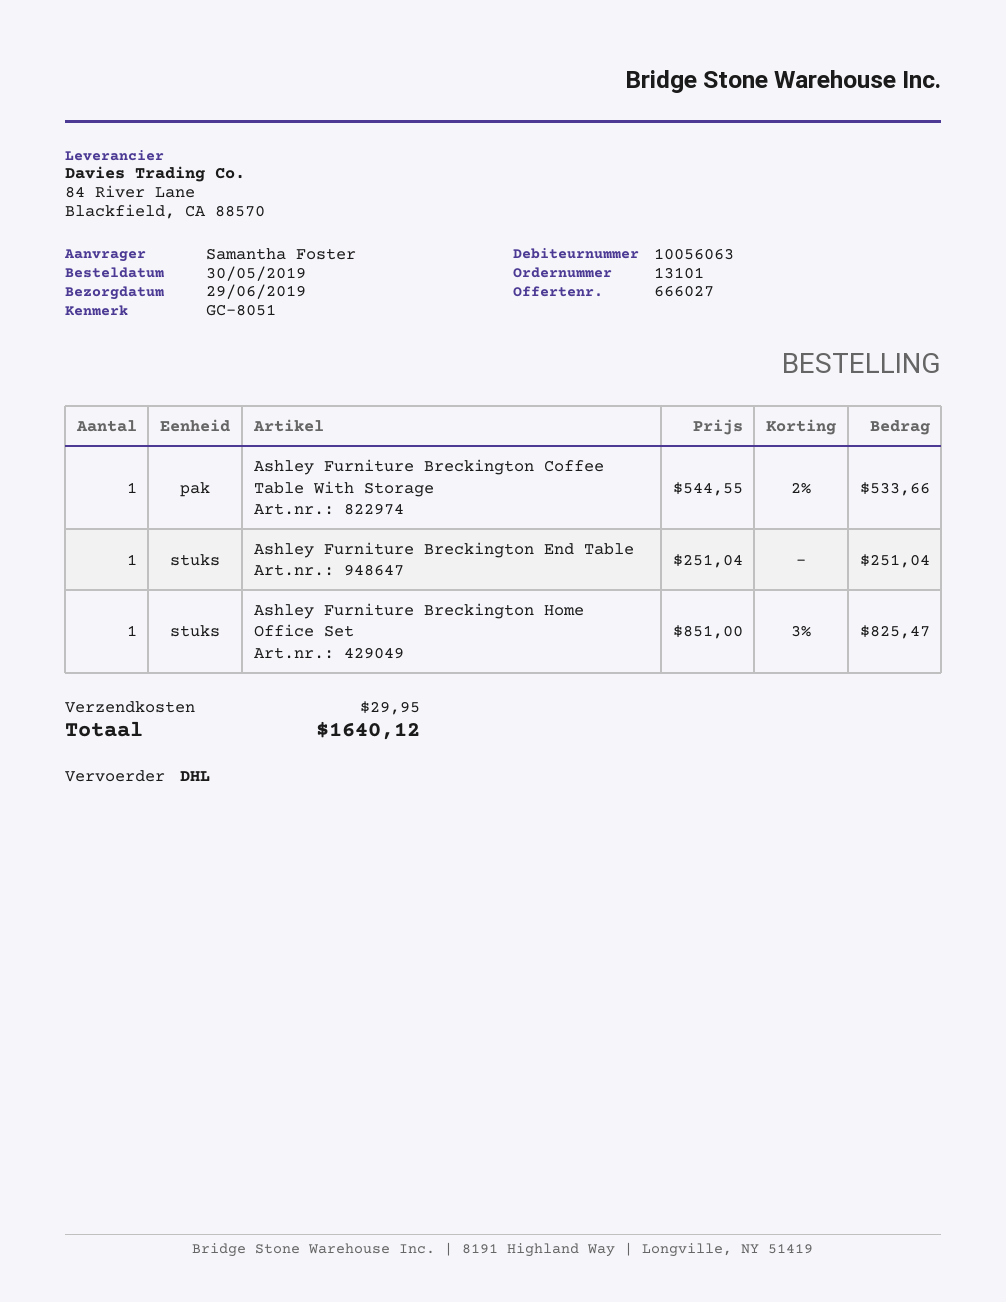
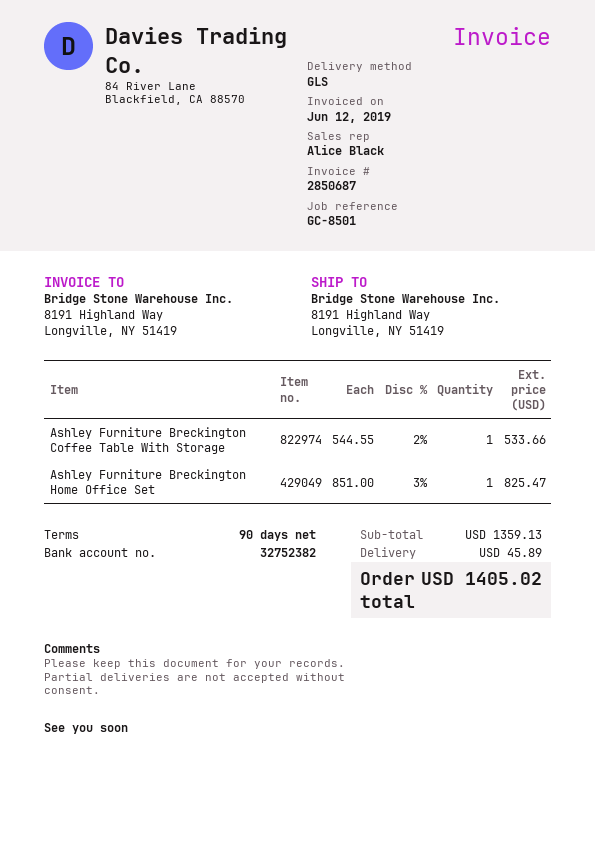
reference: GC-8051 -> GC-8501
shipping method: DHL -> GLS
Ashley Furniture Breckington End Table: 1 x 251.04 = 251.04 -> none
shipping: 29.95 -> 45.89
total: 1640.12 -> 1405.02

